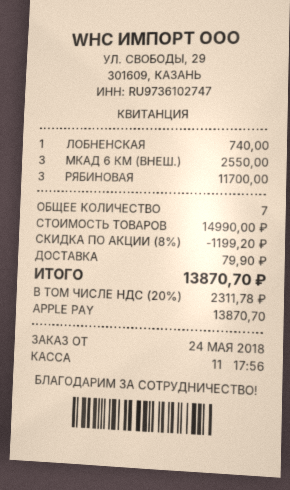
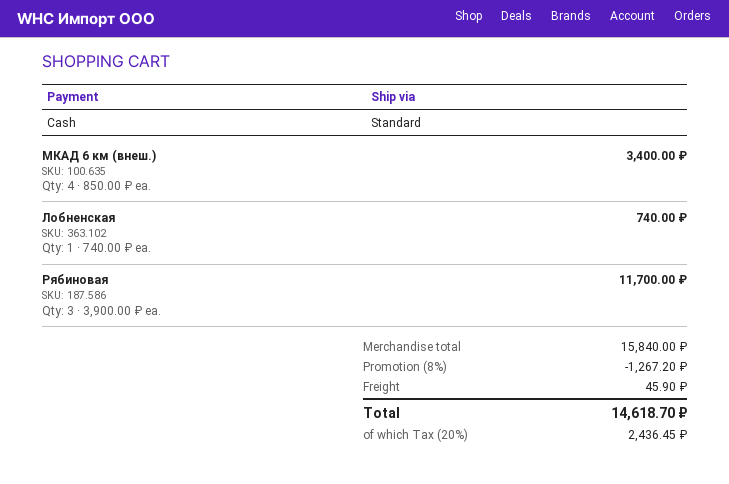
payment method: Apple Pay -> cash
МКАД 6 КМ (ВНЕШ.): 3 for 2550.00 -> 4 for 3400.00
subtotal: 14990.00 -> 15840.00
discount: 8% = 1199.20 -> 8% = 1267.20
shipping: 79.90 -> 45.90
tax: 20% = 2311.78 -> 20% = 2436.45
total: 13870.70 -> 14618.70

